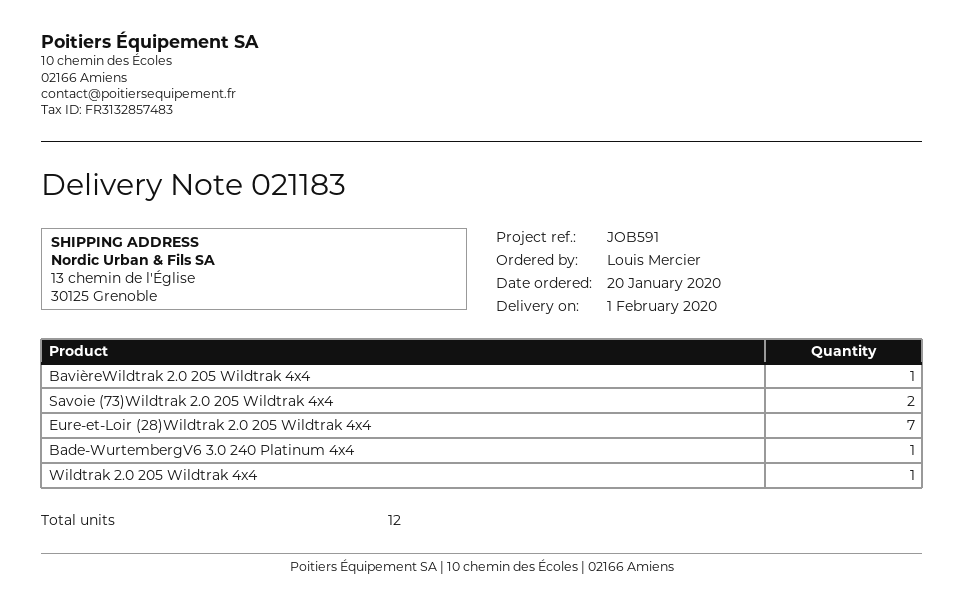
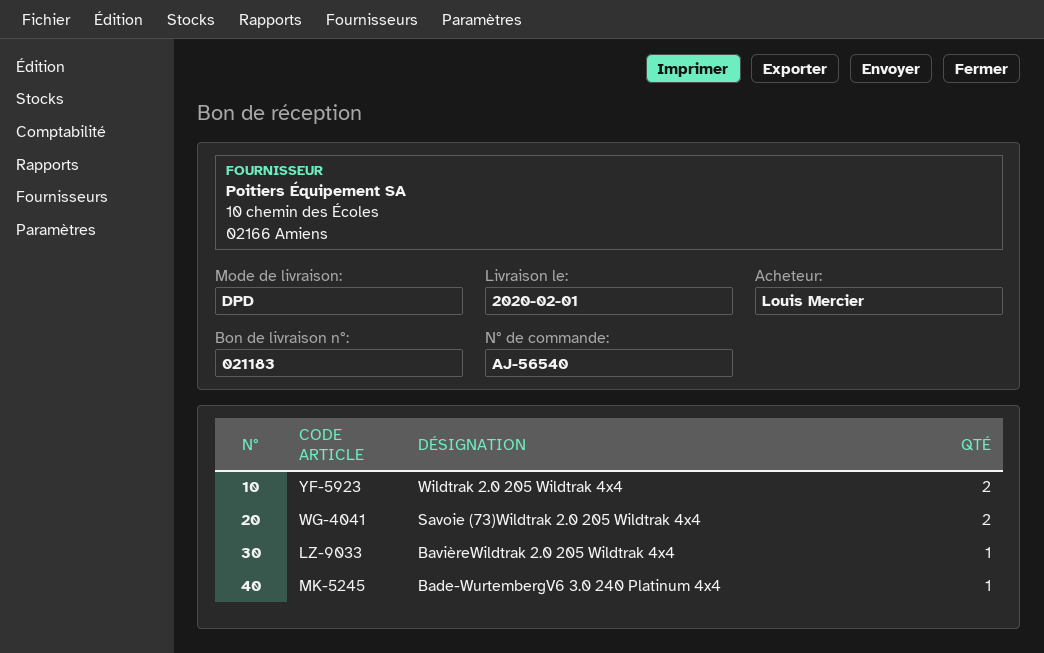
Eure-et-Loir (28)Wildtrak 2.0 205 Wildtrak 4x4: 7 -> none
Wildtrak 2.0 205 Wildtrak 4x4: 1 -> 2

